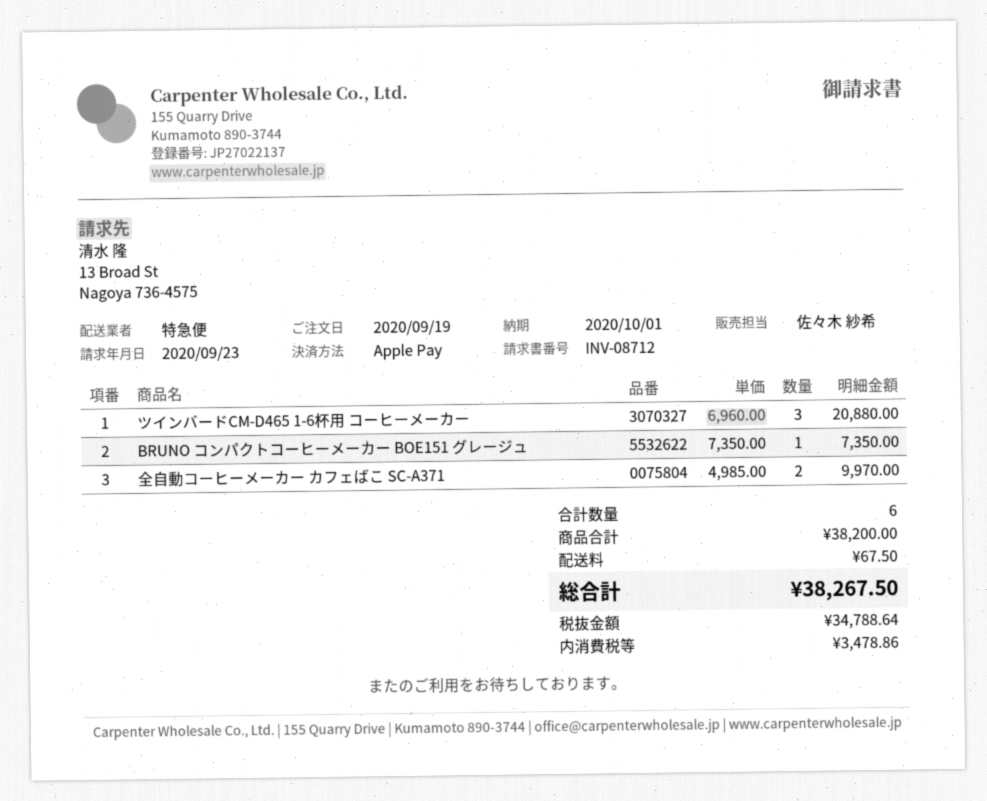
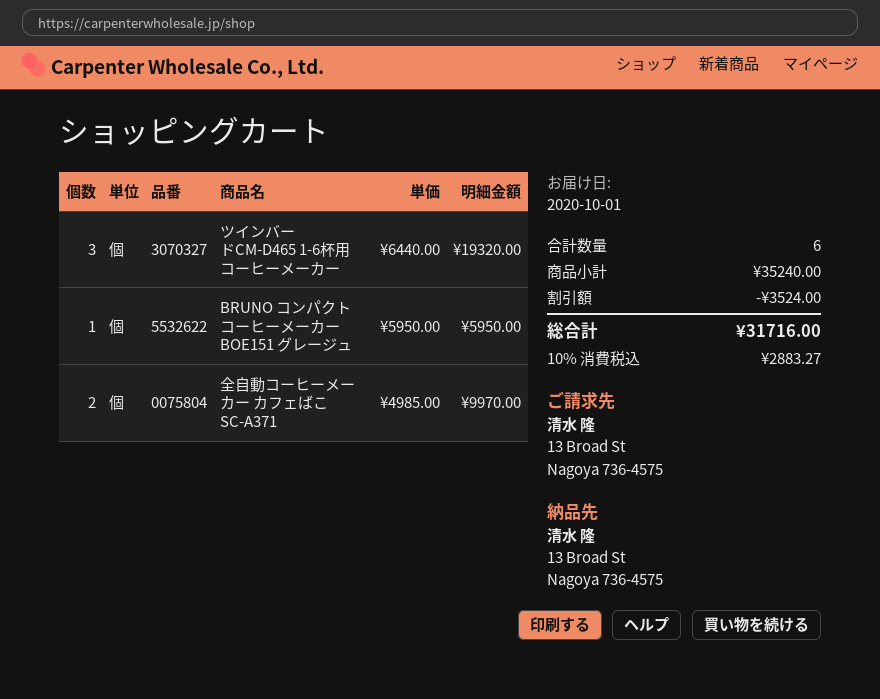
ツインバードCM-D465 1-6杯用 コーヒーメーカー: 3 x 6960.00 = 20880.00 -> 3 x 6440.00 = 19320.00
BRUNO コンパクトコーヒーメーカー BOE151 グレージュ: 1 x 7350.00 = 7350.00 -> 1 x 5950.00 = 5950.00
subtotal: 38200.00 -> 35240.00
discount: none -> 3524.00
shipping: 67.50 -> none
tax: 3478.86 -> 2883.27
total: 38267.50 -> 31716.00

